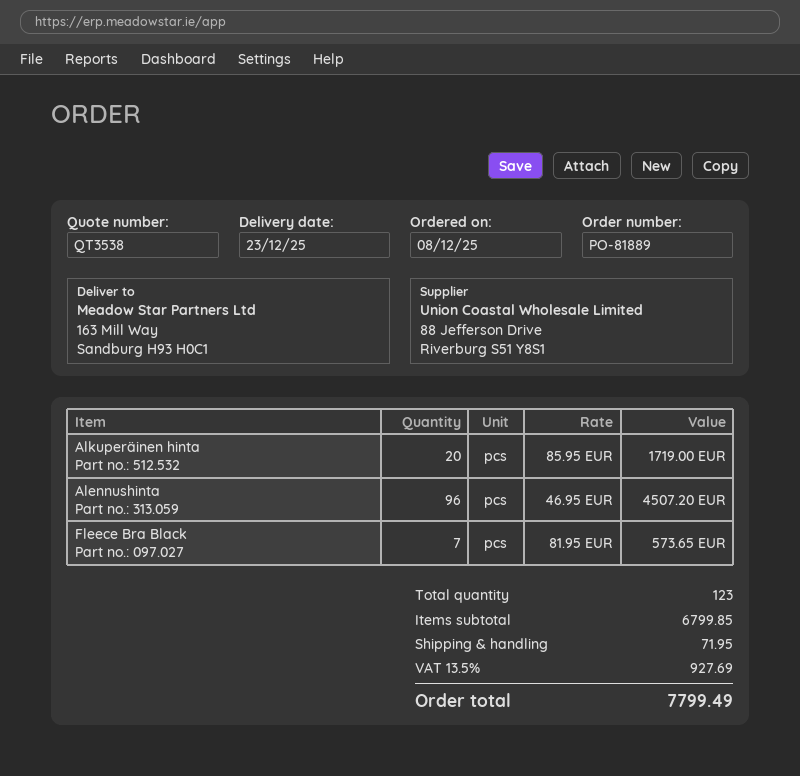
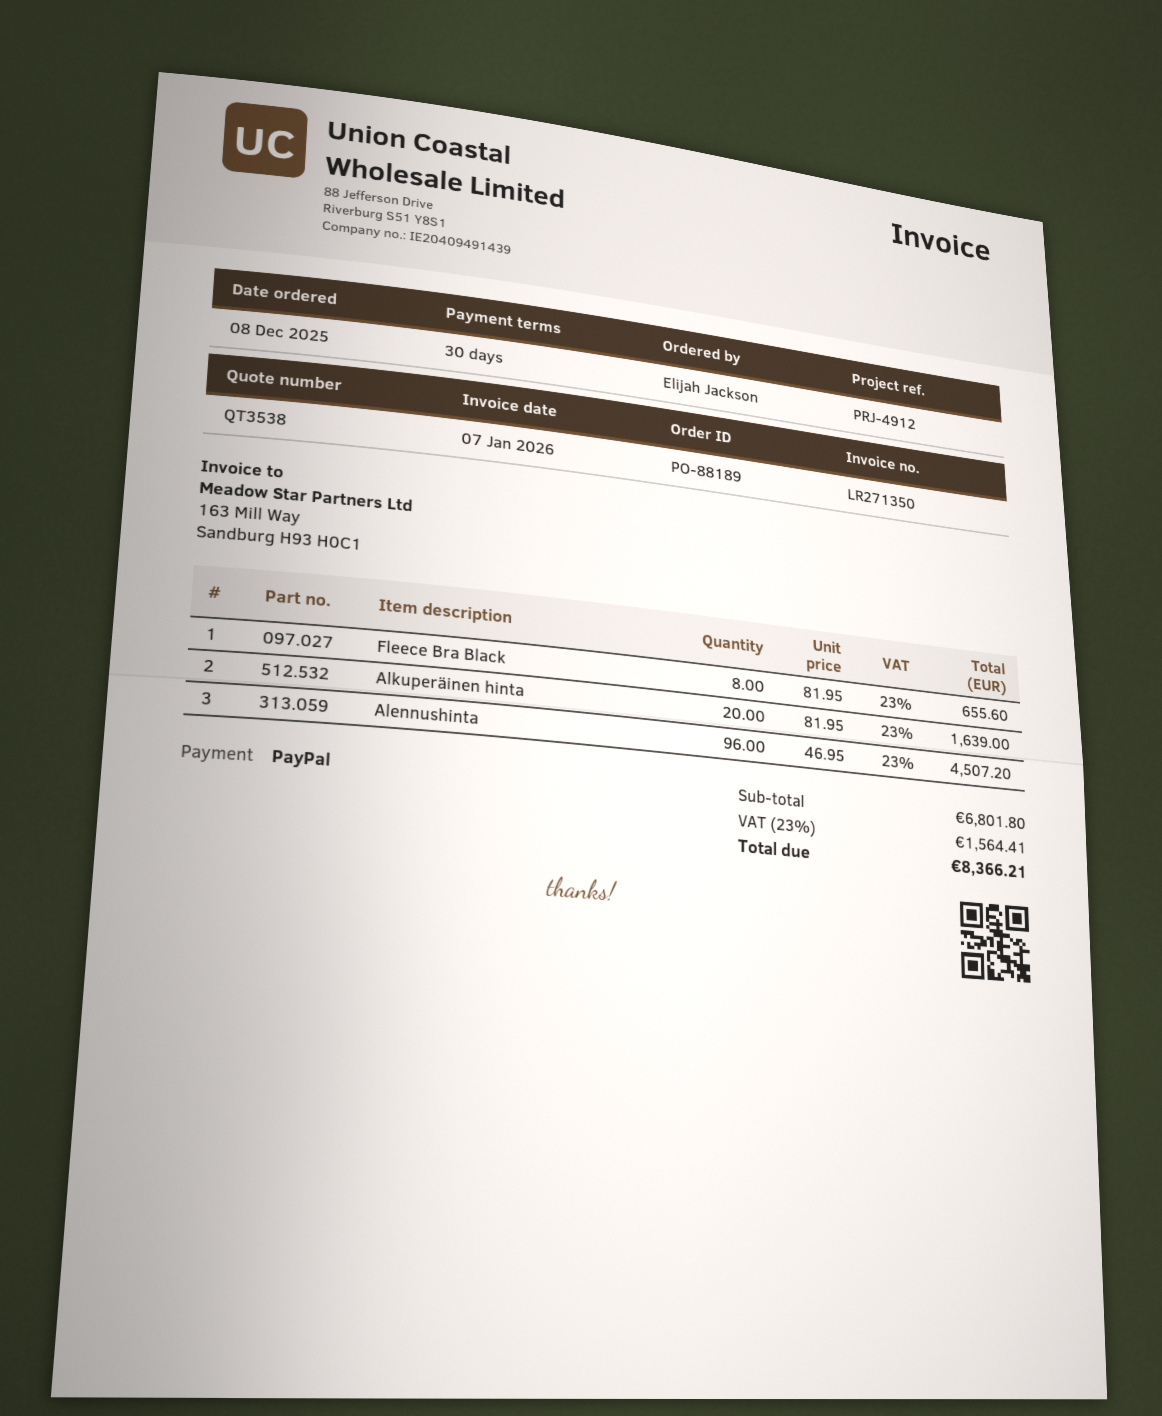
order number: PO-81889 -> PO-88189
Alkuperäinen hinta: 20 x 85.95 = 1719.00 -> 20 x 81.95 = 1639.00
Fleece Bra Black: 7 x 81.95 = 573.65 -> 8 x 81.95 = 655.60
subtotal: 6799.85 -> 6801.80
shipping: 71.95 -> none
tax: 13.5% = 927.69 -> 23% = 1564.41
total: 7799.49 -> 8366.21

